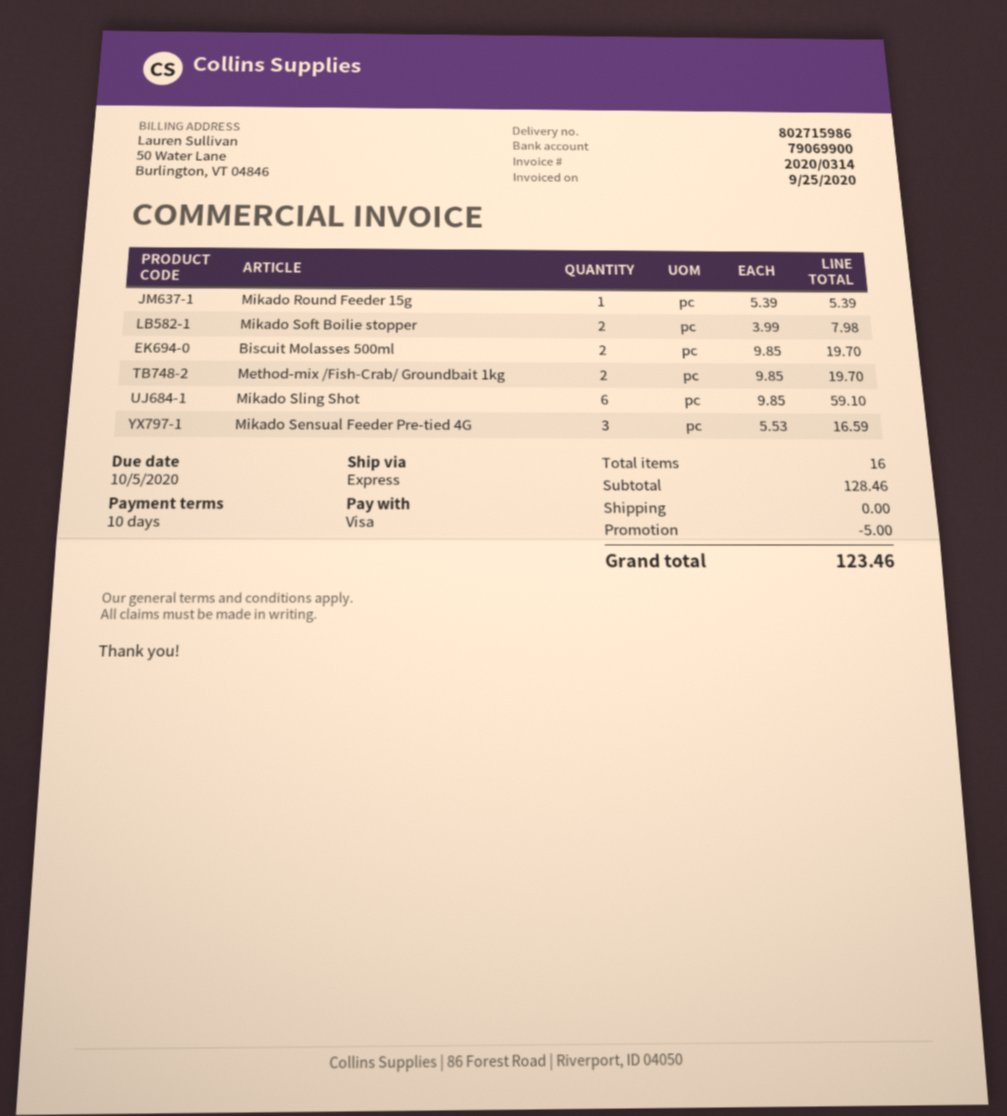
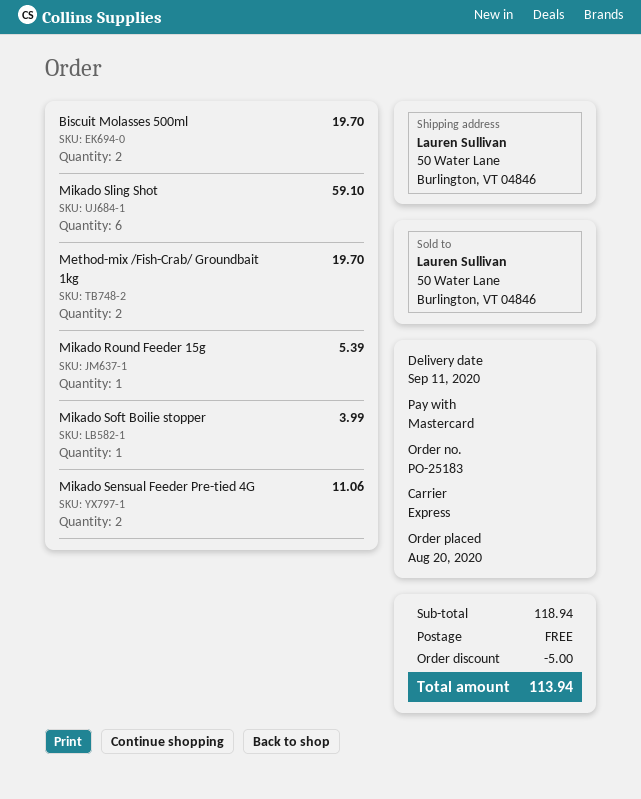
payment method: Visa -> Mastercard
Mikado Soft Boilie stopper: 2 for 7.98 -> 1 for 3.99
Mikado Sensual Feeder Pre-tied 4G: 3 for 16.59 -> 2 for 11.06
subtotal: 128.46 -> 118.94
total: 123.46 -> 113.94

